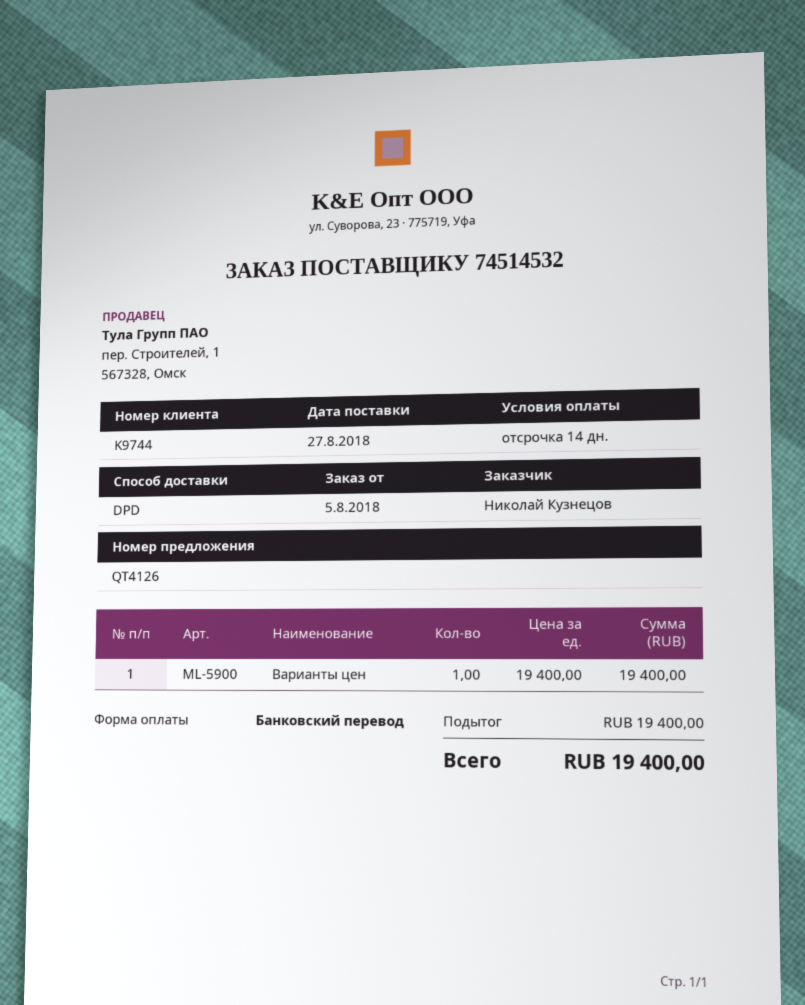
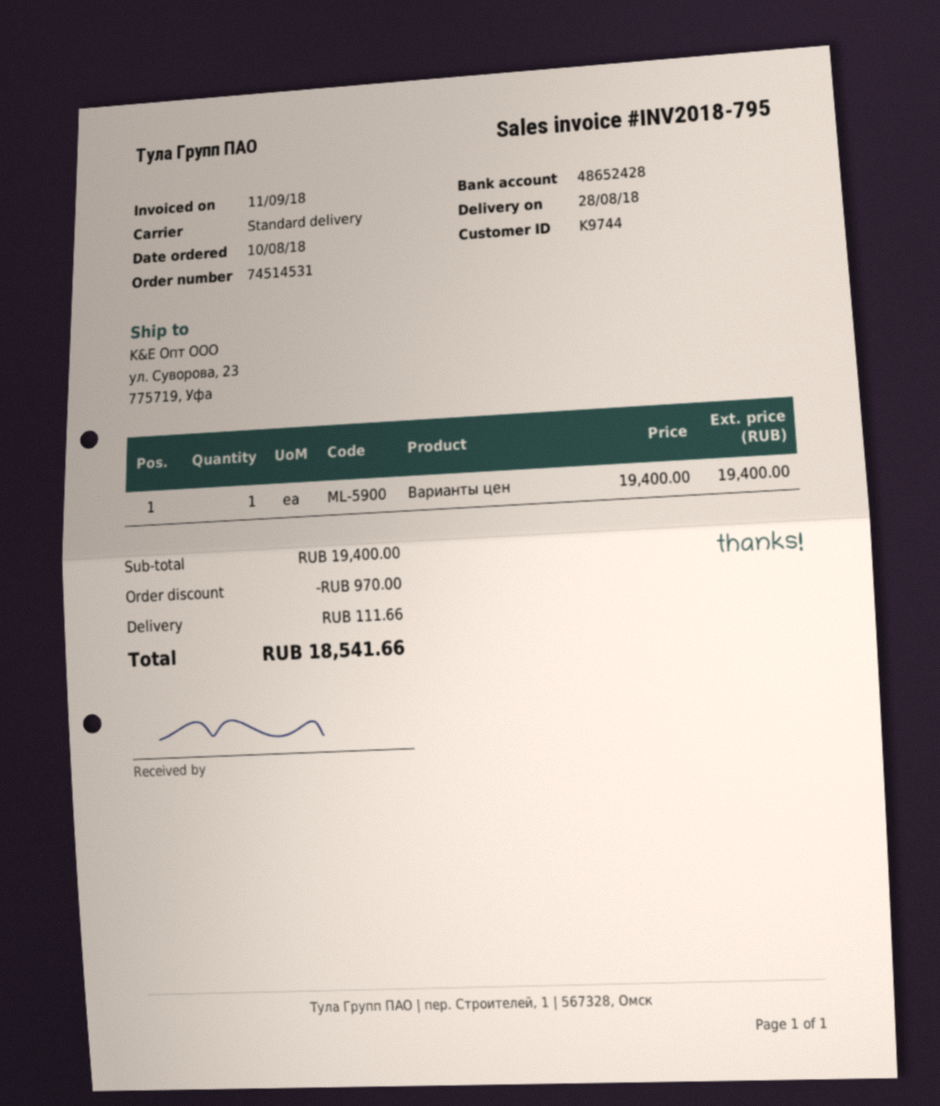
order number: 74514532 -> 74514531
order date: 2018-08-05 -> 2018-08-10
delivery date: 2018-08-27 -> 2018-08-28
shipping method: DPD -> standard
discount: none -> 970.00
shipping: none -> 111.66
total: 19400.00 -> 18541.66

